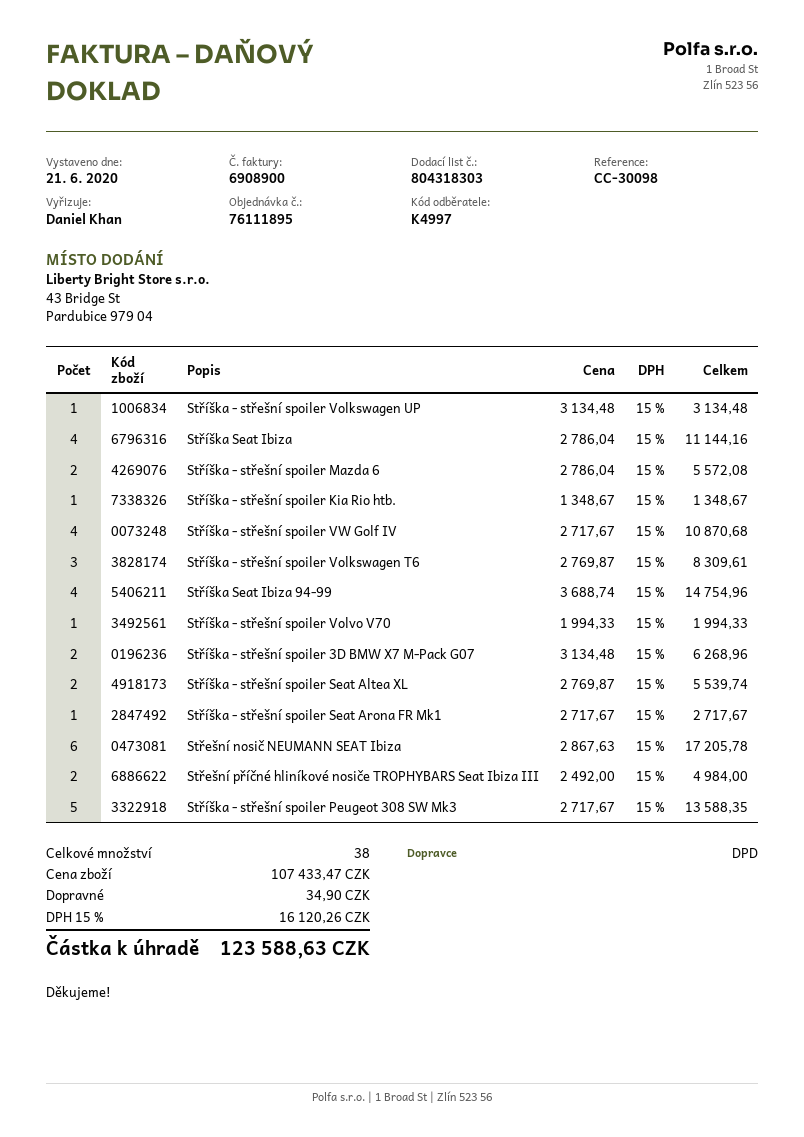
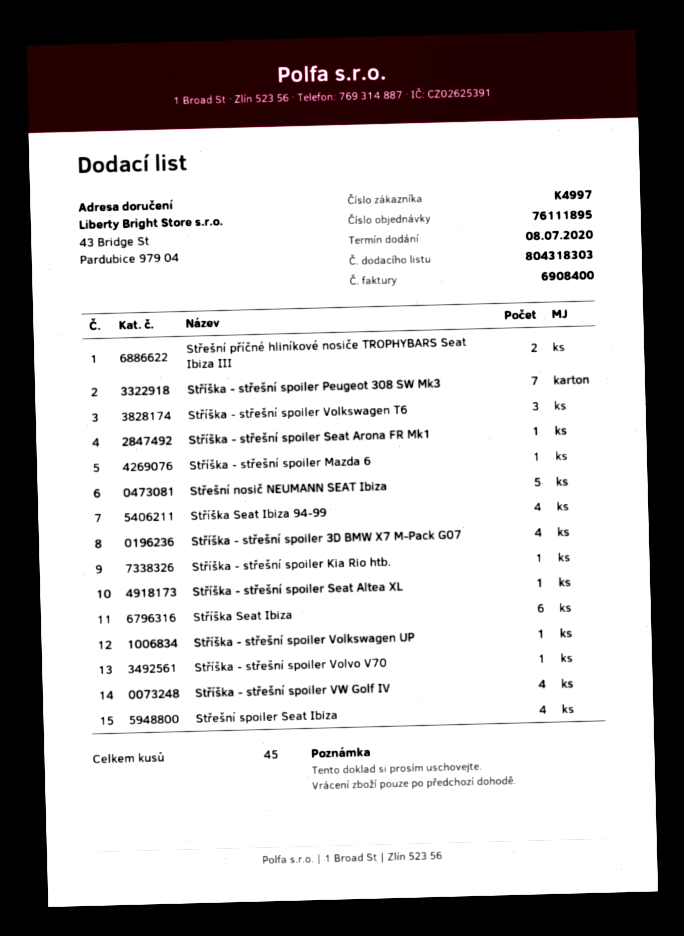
invoice number: 6908900 -> 6908400
Stříška Seat Ibiza: 4 -> 6
Stříška - střešní spoiler Mazda 6: 2 -> 1
Stříška - střešní spoiler 3D BMW X7 M-Pack G07: 2 -> 4
Stříška - střešní spoiler Seat Altea XL: 2 -> 1
Střešní nosič NEUMANN SEAT Ibiza: 6 -> 5
Stříška - střešní spoiler Peugeot 308 SW Mk3: 5 -> 7
Střešní spoiler Seat Ibiza: none -> 4
total quantity: 38 -> 45

